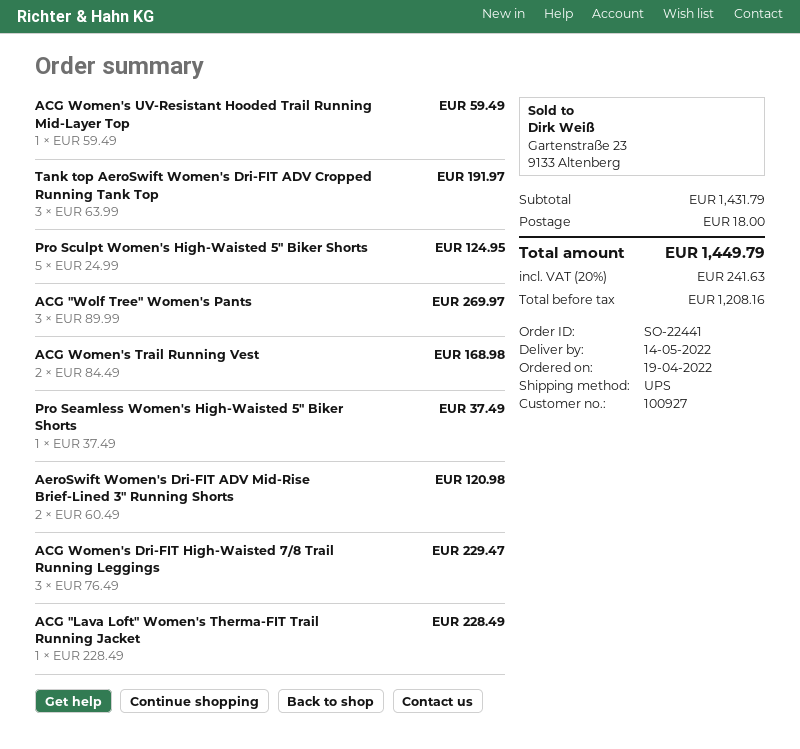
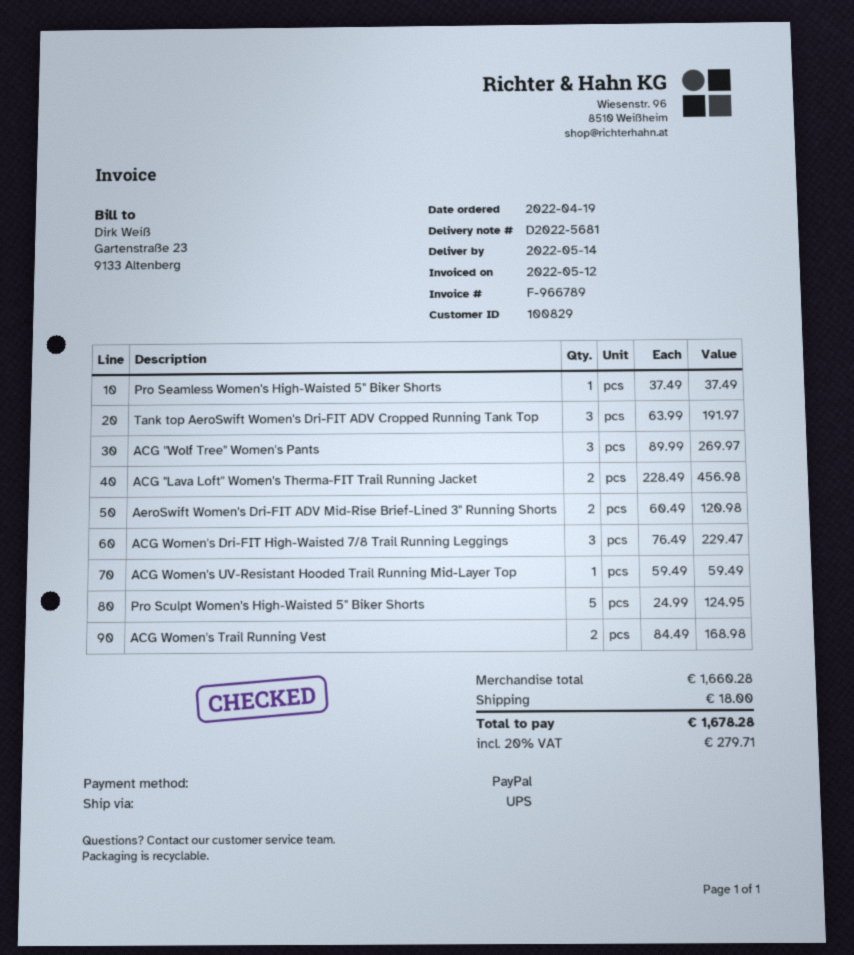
customer number: 100927 -> 100829
ACG "Lava Loft" Women's Therma-FIT Trail Running Jacket: 1 x 228.49 = 228.49 -> 2 x 228.49 = 456.98
subtotal: 1431.79 -> 1660.28
tax: 20% = 241.63 -> 20% = 279.71
total: 1449.79 -> 1678.28

